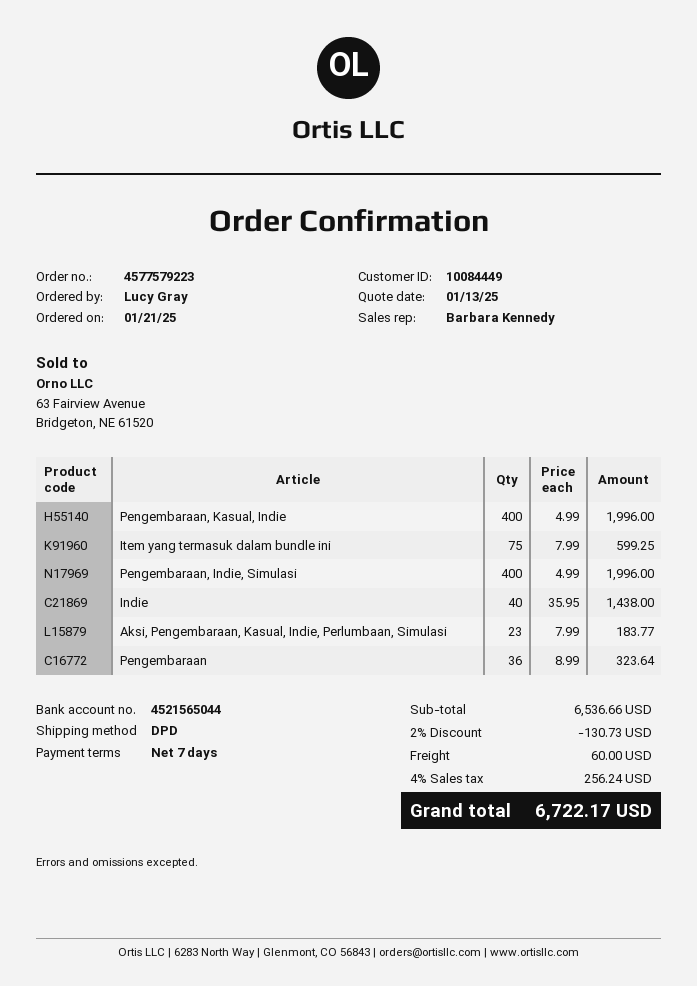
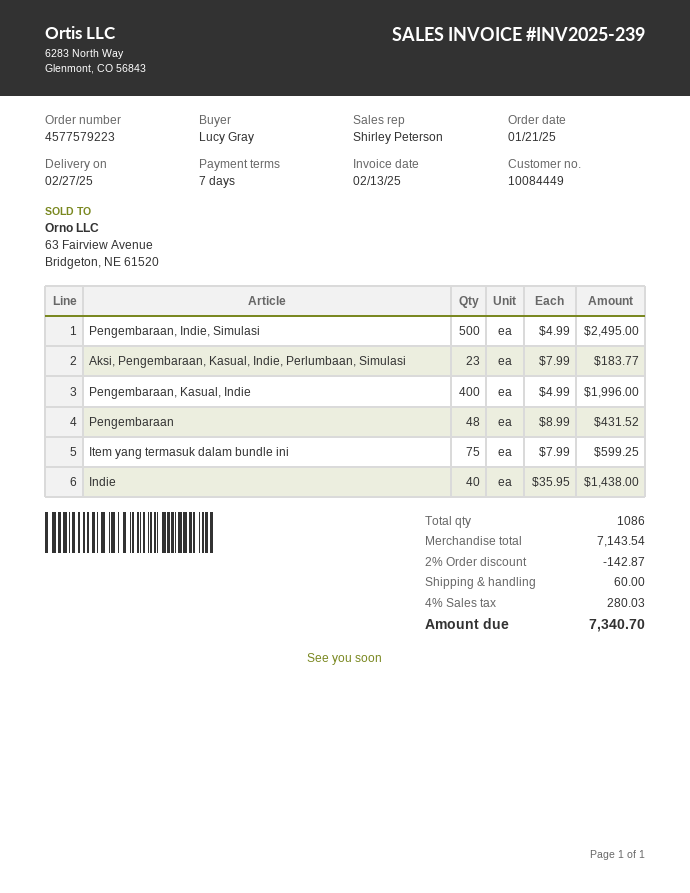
sales rep: Barbara Kennedy -> Shirley Peterson
Pengembaraan, Indie, Simulasi: 400 x 4.99 = 1996.00 -> 500 x 4.99 = 2495.00
Pengembaraan: 36 x 8.99 = 323.64 -> 48 x 8.99 = 431.52
subtotal: 6536.66 -> 7143.54
discount: 2% = 130.73 -> 2% = 142.87
tax: 4% = 256.24 -> 4% = 280.03
total: 6722.17 -> 7340.70

